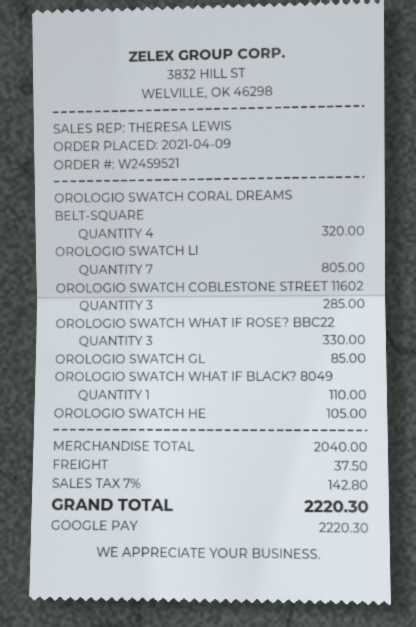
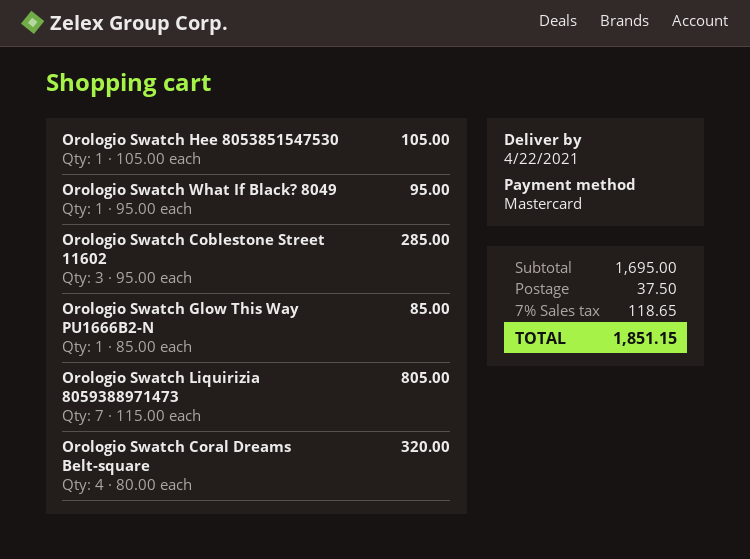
payment method: Google Pay -> Mastercard
OROLOGIO SWATCH WHAT IF ROSE? BBC22: 3 for 330.00 -> none
OROLOGIO SWATCH WHAT IF BLACK? 8049: 1 for 110.00 -> 1 for 95.00
subtotal: 2040.00 -> 1695.00
tax: 7% = 142.80 -> 7% = 118.65
total: 2220.30 -> 1851.15

